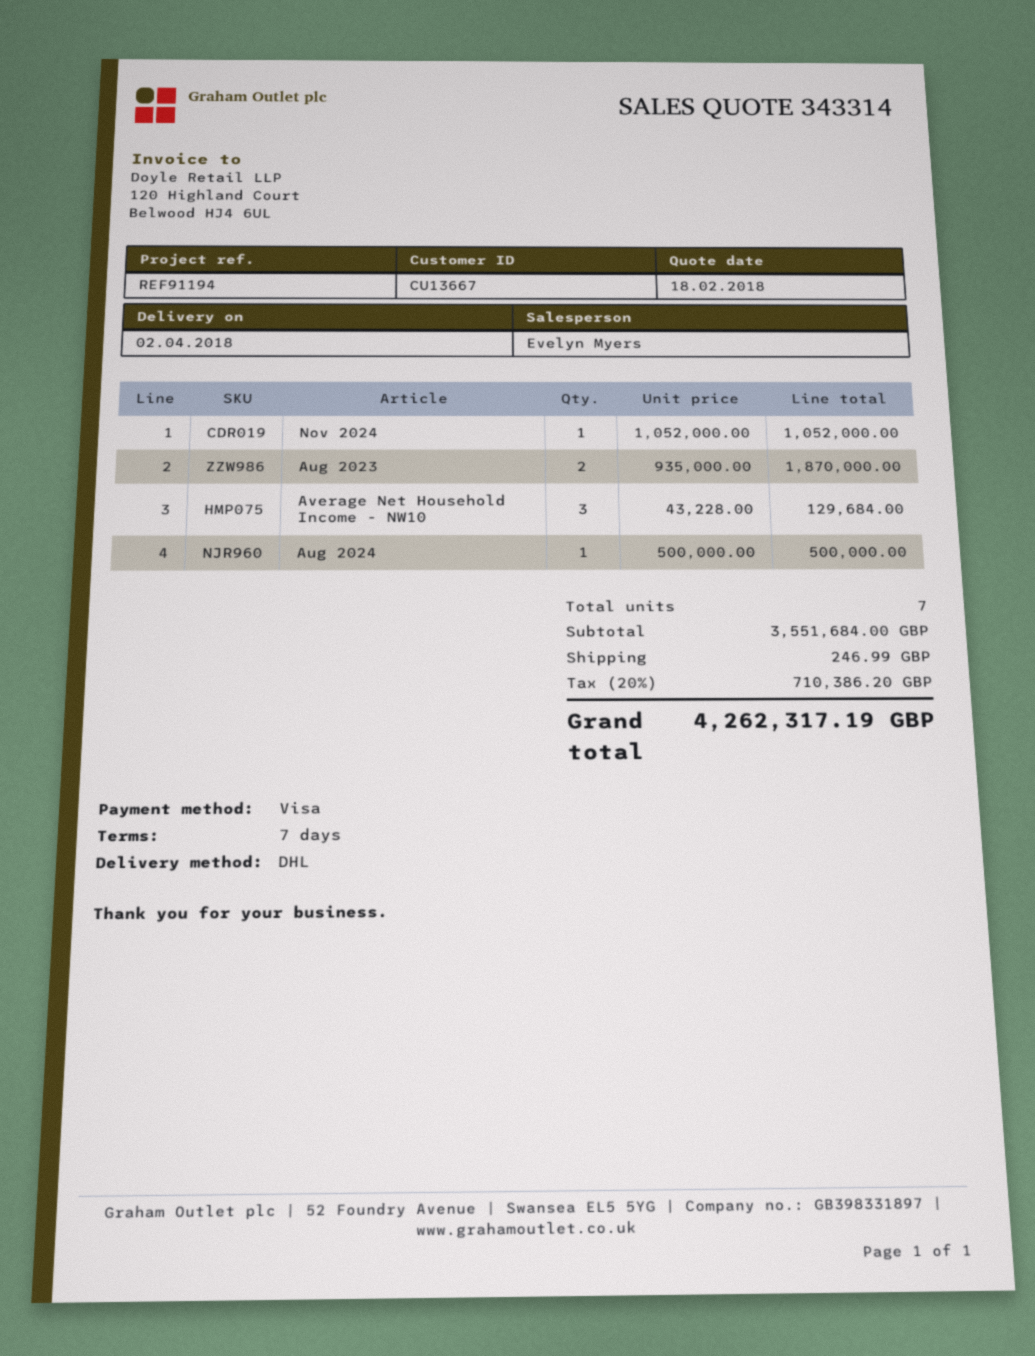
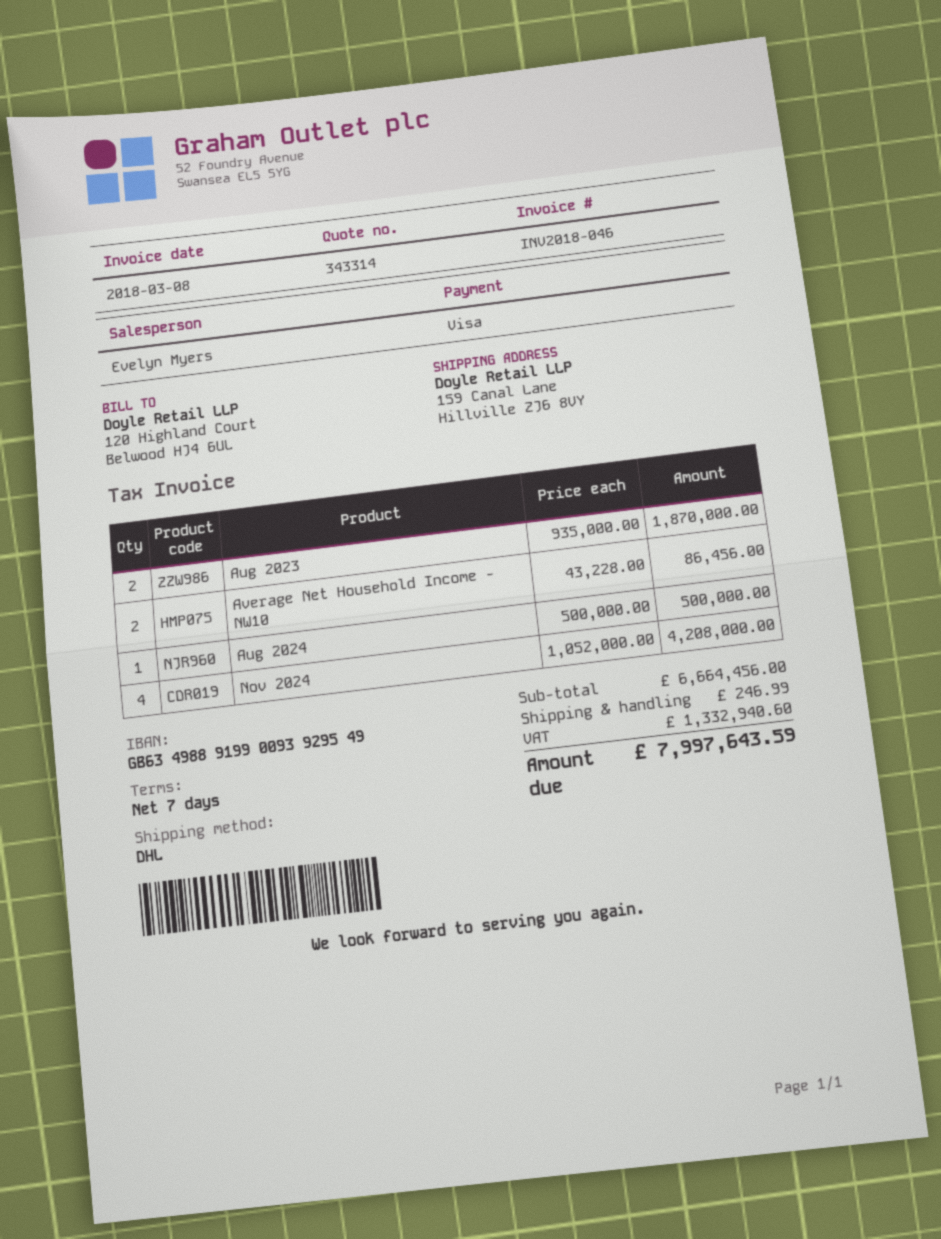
Nov 2024: 1 x 1052000.00 = 1052000.00 -> 4 x 1052000.00 = 4208000.00
Average Net Household Income - NW10: 3 x 43228.00 = 129684.00 -> 2 x 43228.00 = 86456.00
subtotal: 3551684.00 -> 6664456.00
tax: 710386.20 -> 1332940.60
total: 4262317.19 -> 7997643.59

